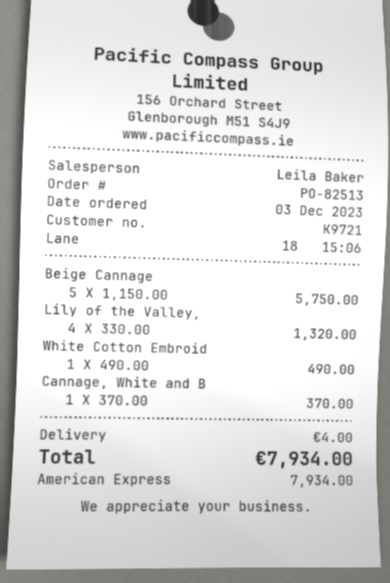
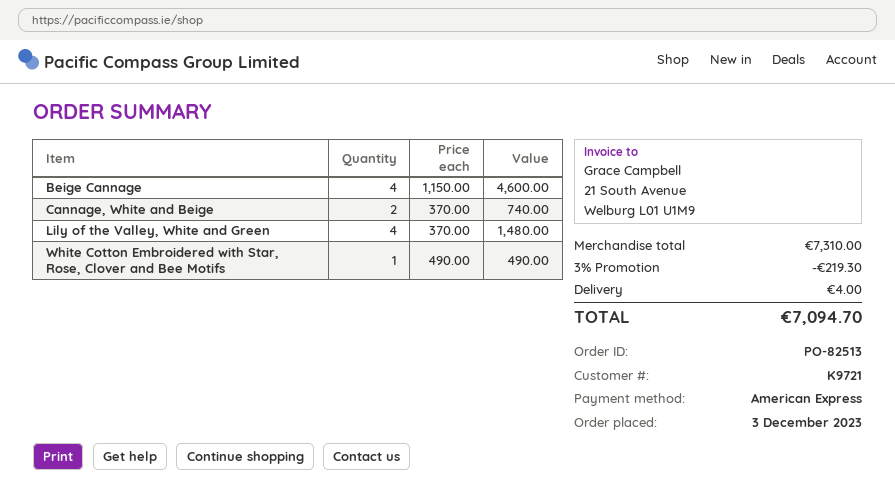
Beige Cannage: 5 x 1150.00 = 5750.00 -> 4 x 1150.00 = 4600.00
Lily of the Valley,: 4 x 330.00 = 1320.00 -> 4 x 370.00 = 1480.00
Cannage, White and B: 1 x 370.00 = 370.00 -> 2 x 370.00 = 740.00
discount: none -> 3% = 219.30
total: 7934.00 -> 7094.70

